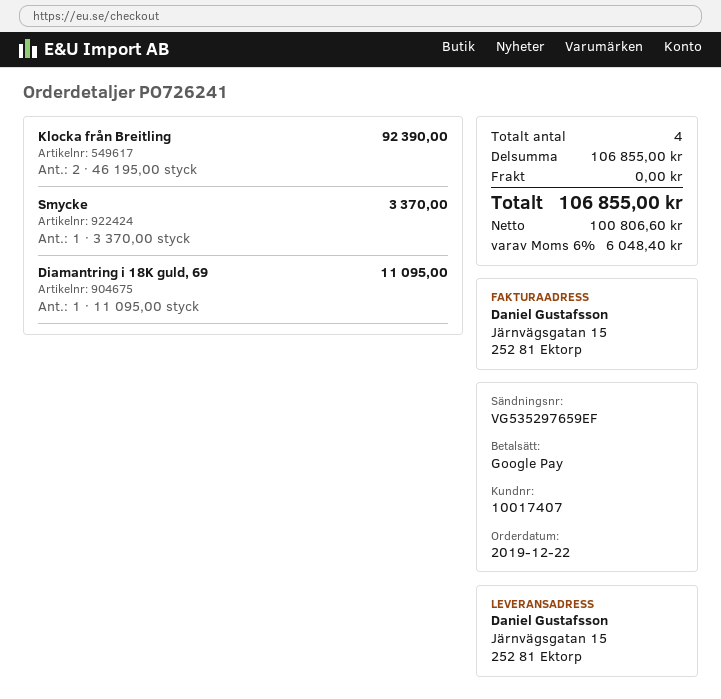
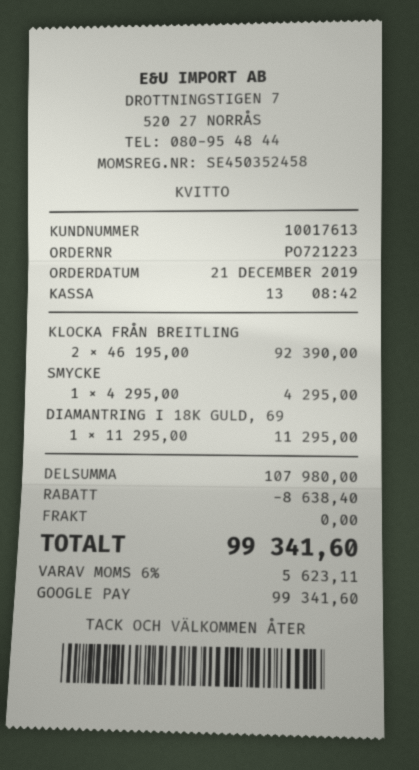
order number: PO726241 -> PO721223
order date: 2019-12-22 -> 2019-12-21
customer number: 10017407 -> 10017613
Smycke: 1 x 3370.00 = 3370.00 -> 1 x 4295.00 = 4295.00
Diamantring i 18K guld, 69: 1 x 11095.00 = 11095.00 -> 1 x 11295.00 = 11295.00
subtotal: 106855.00 -> 107980.00
discount: none -> 8638.40
tax: 6% = 6048.40 -> 6% = 5623.11
total: 106855.00 -> 99341.60

